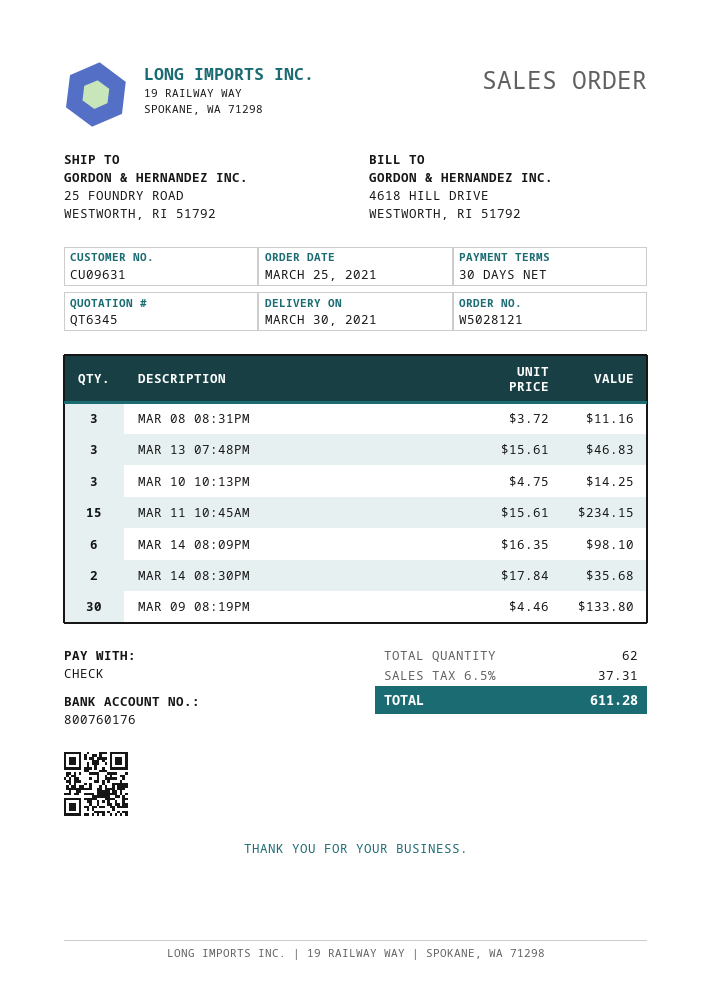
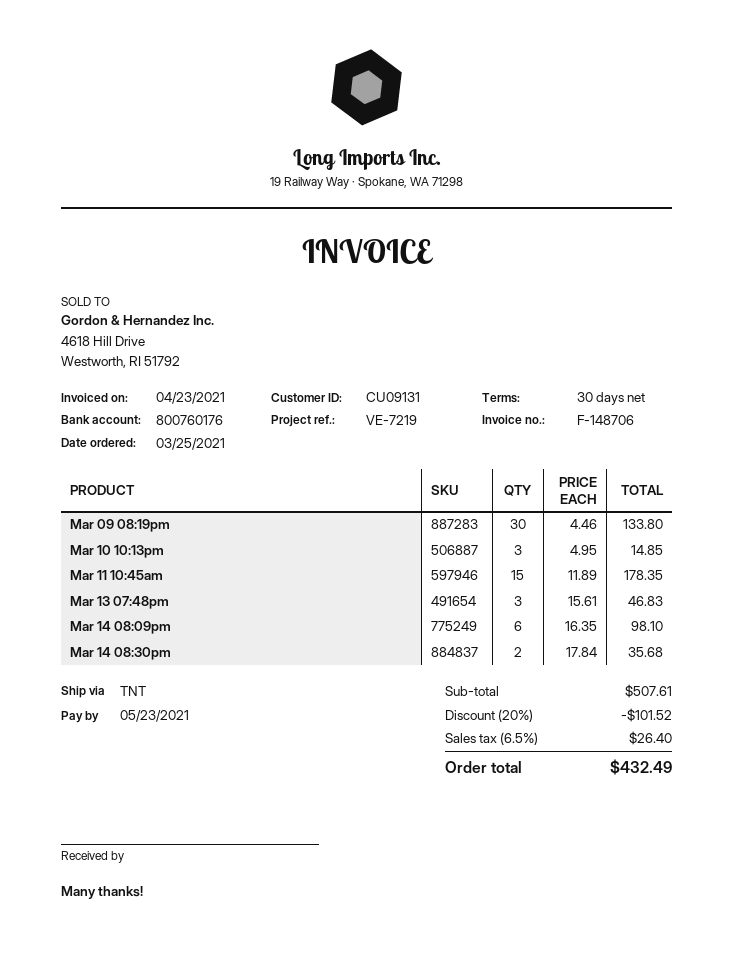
customer number: CU09631 -> CU09131
MAR 08 08:31PM: 3 x 3.72 = 11.16 -> none
MAR 10 10:13PM: 3 x 4.75 = 14.25 -> 3 x 4.95 = 14.85
MAR 11 10:45AM: 15 x 15.61 = 234.15 -> 15 x 11.89 = 178.35
discount: none -> 20% = 101.52
tax: 6.5% = 37.31 -> 6.5% = 26.40
total: 611.28 -> 432.49

